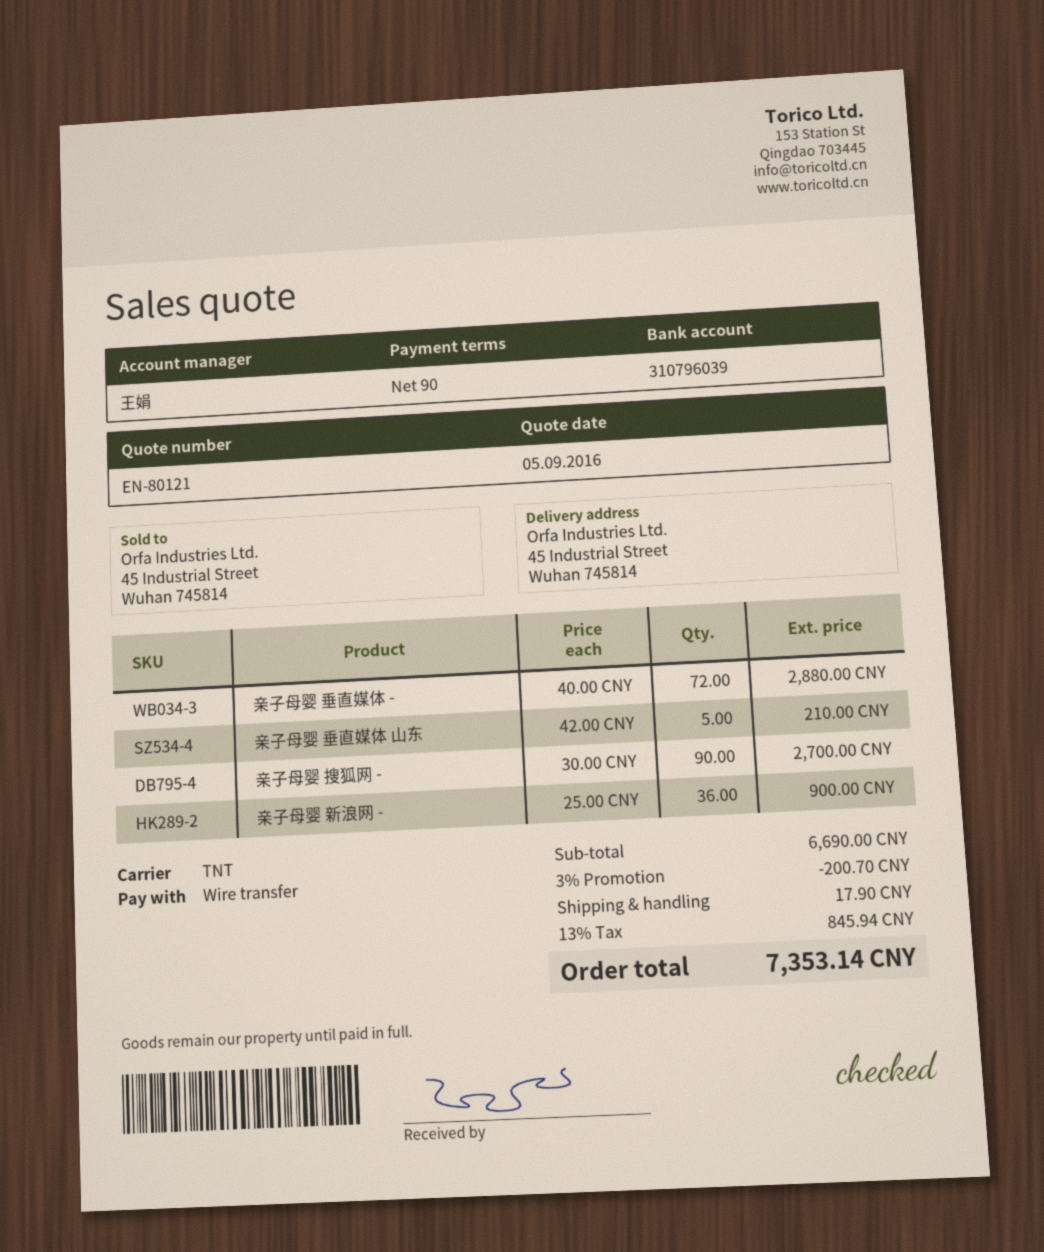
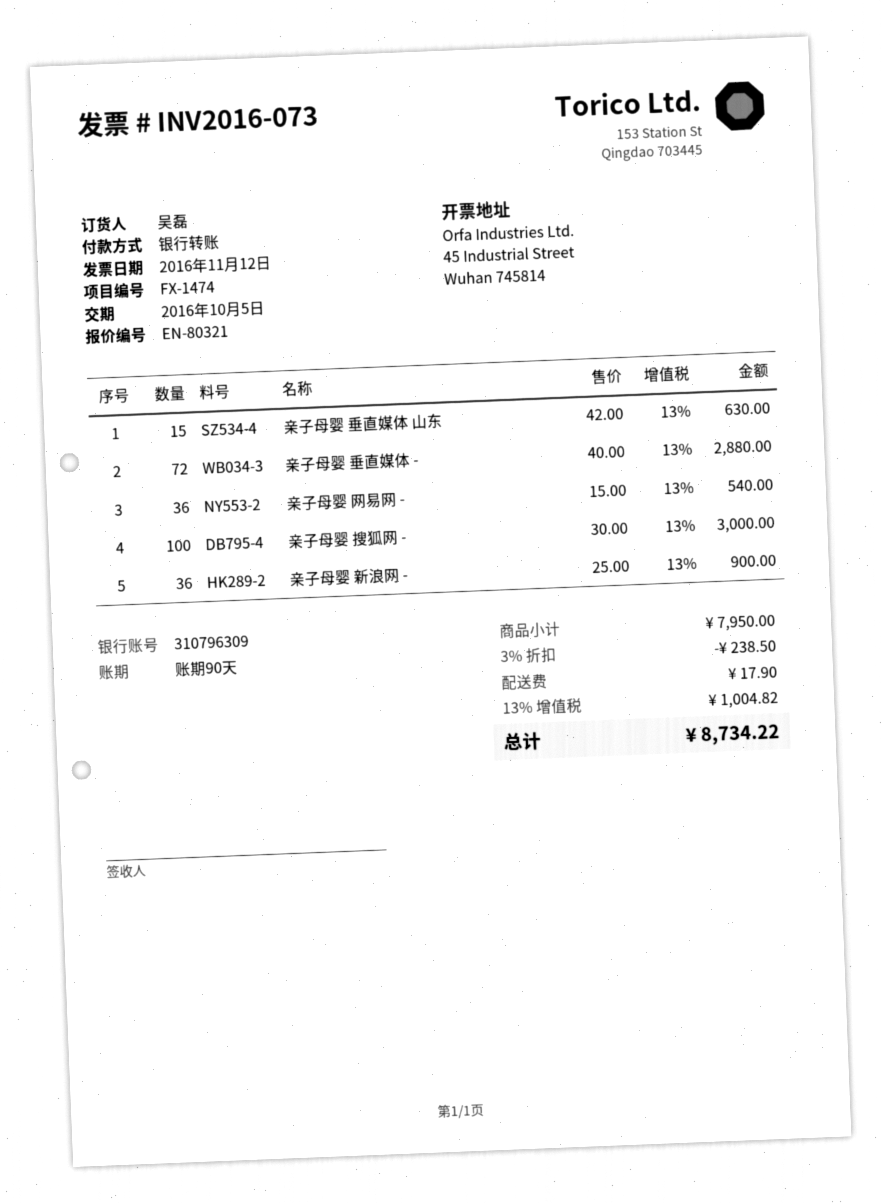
quote number: EN-80121 -> EN-80321
bank account: 310796039 -> 310796309
亲子母婴 垂直媒体 山东: 5 x 42.00 = 210.00 -> 15 x 42.00 = 630.00
亲子母婴 搜狐网 -: 90 x 30.00 = 2700.00 -> 100 x 30.00 = 3000.00
亲子母婴 网易网 -: none -> 36 x 15.00 = 540.00
subtotal: 6690.00 -> 7950.00
discount: 3% = 200.70 -> 3% = 238.50
tax: 13% = 845.94 -> 13% = 1004.82
total: 7353.14 -> 8734.22

